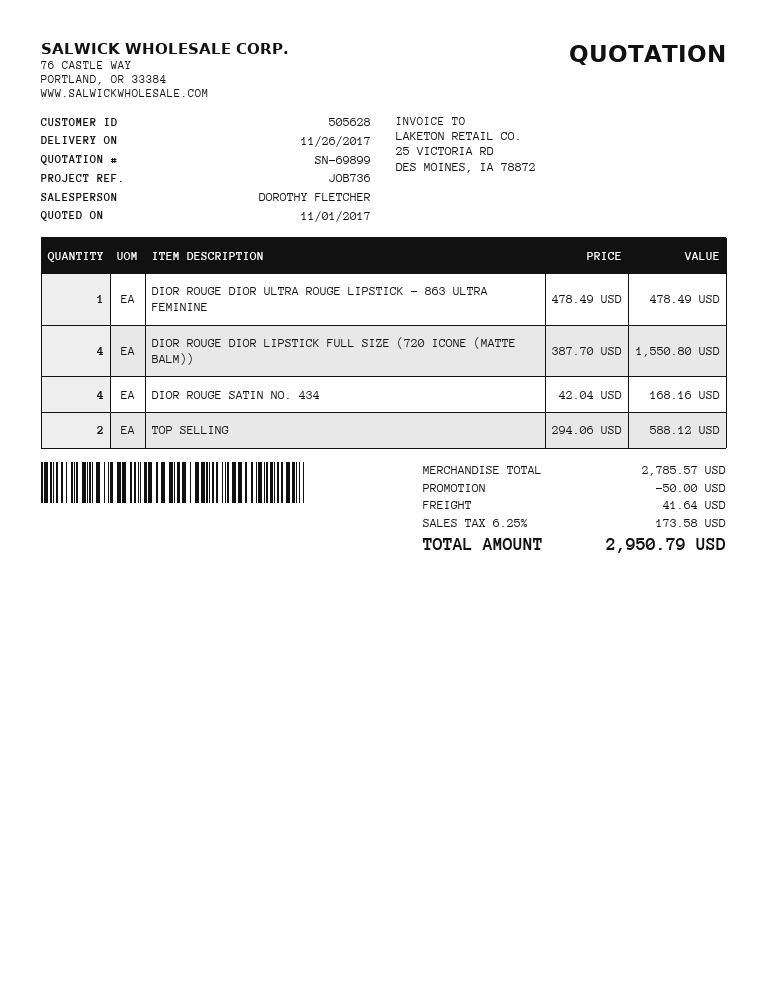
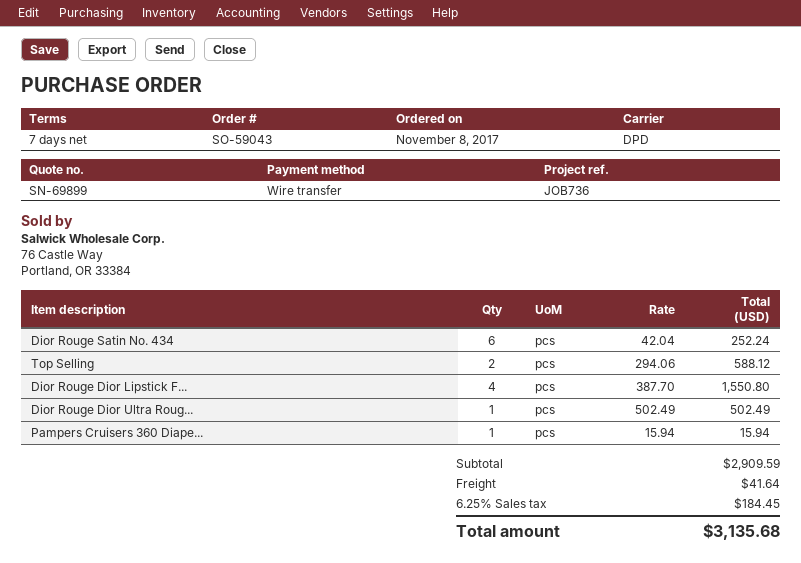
DIOR ROUGE DIOR ULTRA ROUGE LIPSTICK - 863 ULTRA FEMININE: 1 x 478.49 = 478.49 -> 1 x 502.49 = 502.49
DIOR ROUGE SATIN NO. 434: 4 x 42.04 = 168.16 -> 6 x 42.04 = 252.24
Pampers Cruisers 360 Diape...: none -> 1 x 15.94 = 15.94
subtotal: 2785.57 -> 2909.59
discount: 50.00 -> none
tax: 6.25% = 173.58 -> 6.25% = 184.45
total: 2950.79 -> 3135.68

